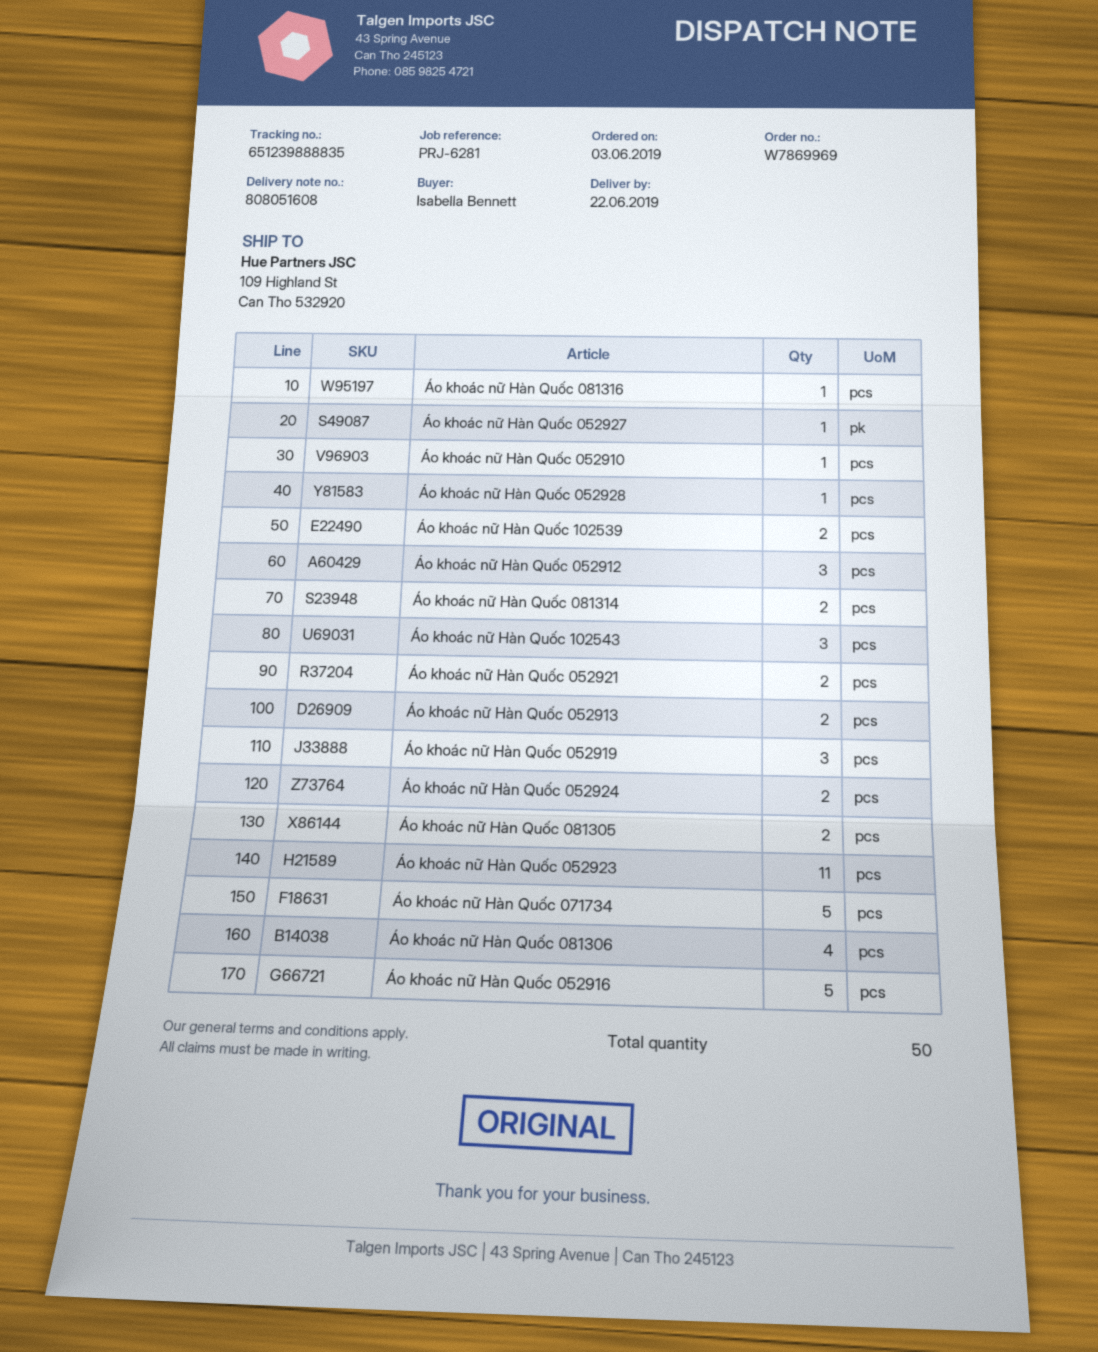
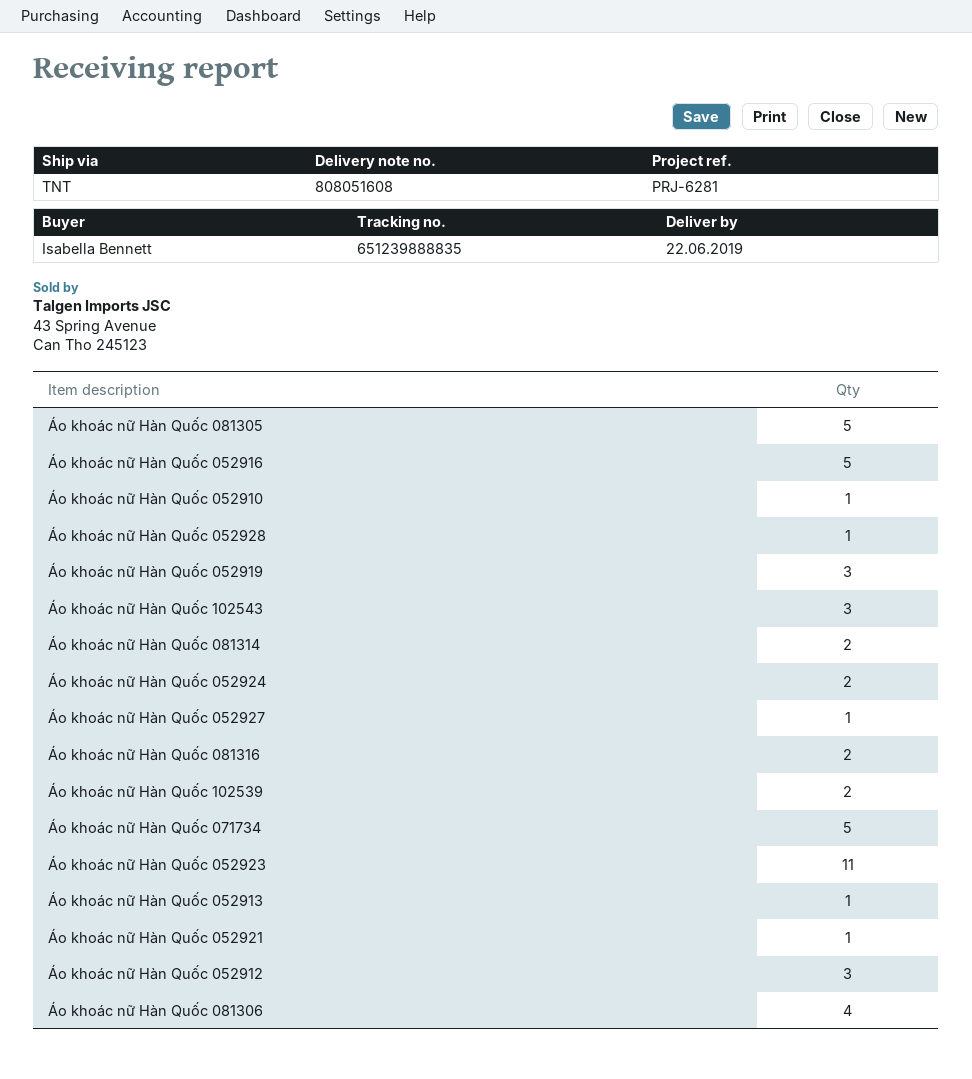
Áo khoác nữ Hàn Quốc 081316: 1 -> 2
Áo khoác nữ Hàn Quốc 052921: 2 -> 1
Áo khoác nữ Hàn Quốc 052913: 2 -> 1
Áo khoác nữ Hàn Quốc 081305: 2 -> 5

